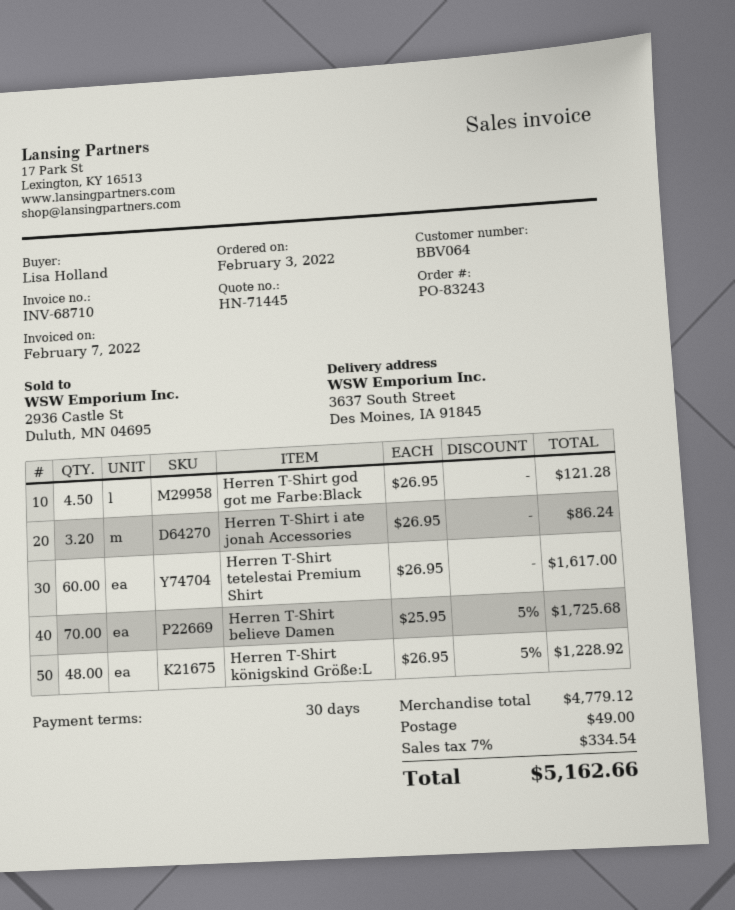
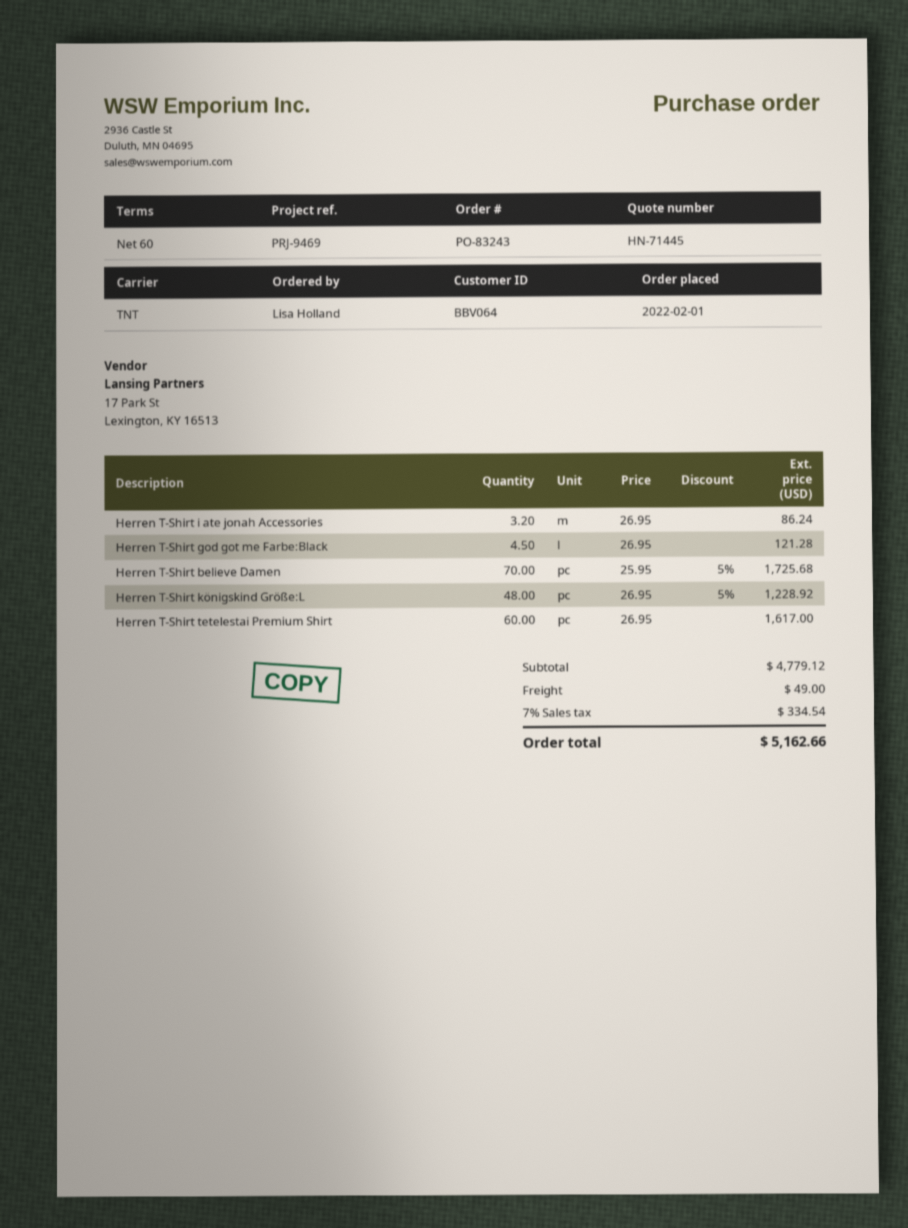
order date: 2022-02-03 -> 2022-02-01
payment terms: 30 days -> 60 days

